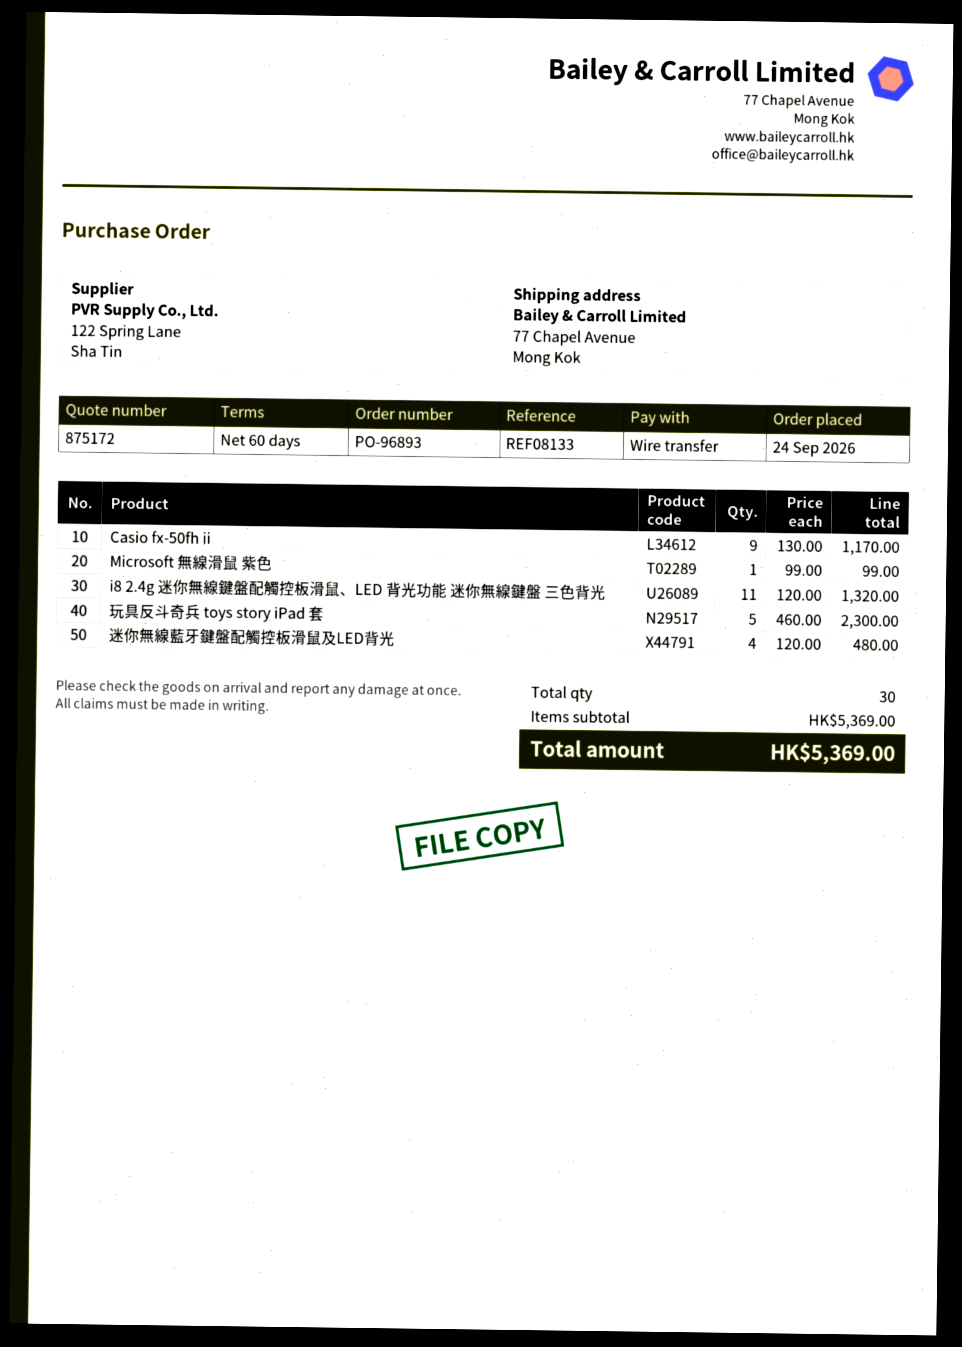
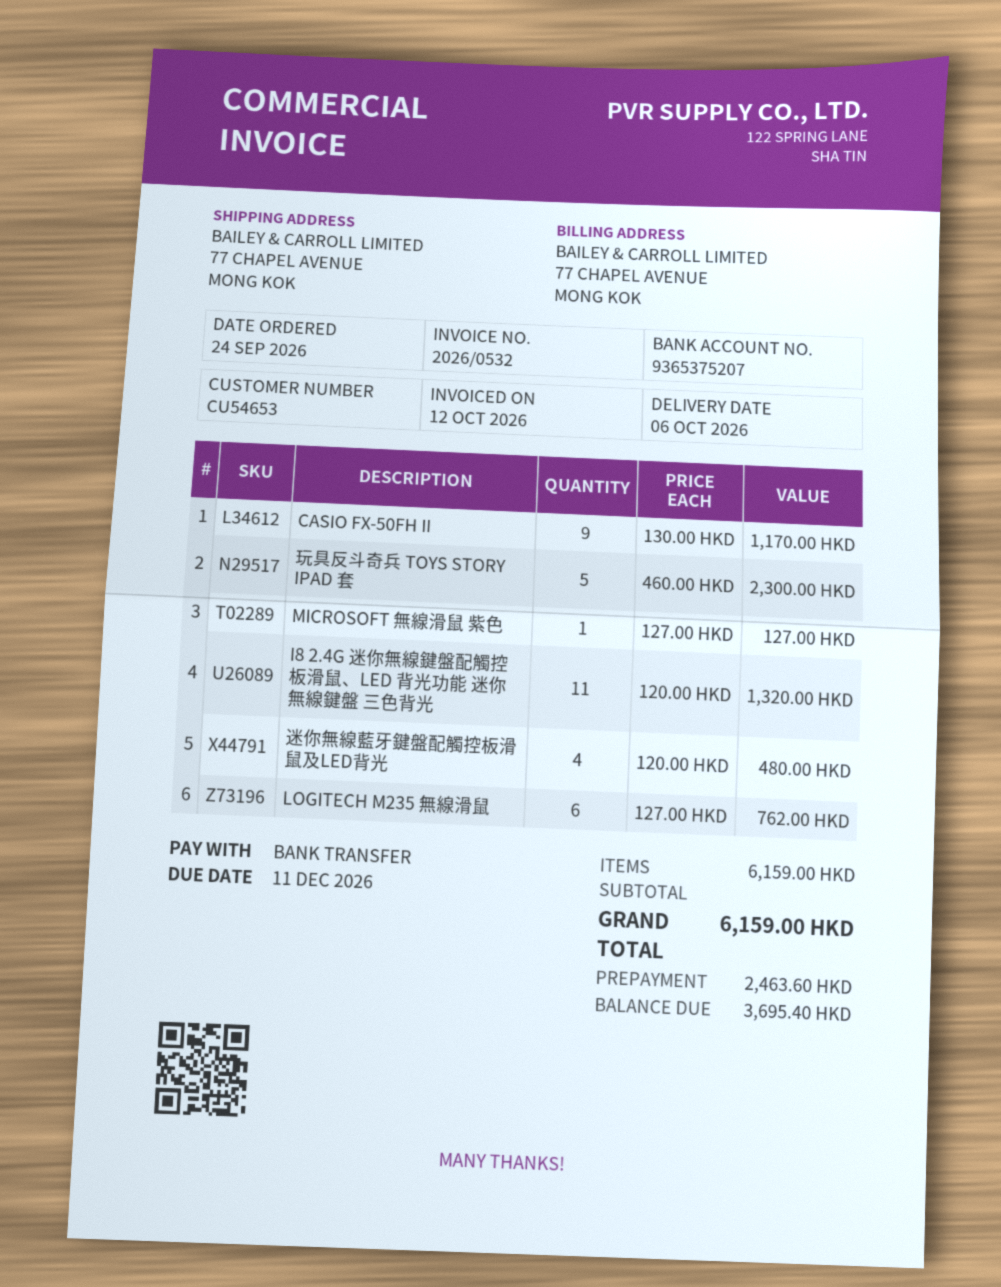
Microsoft 無線滑鼠 紫色: 1 x 99.00 = 99.00 -> 1 x 127.00 = 127.00
LOGITECH M235 無線滑鼠: none -> 6 x 127.00 = 762.00
subtotal: 5369.00 -> 6159.00
total: 5369.00 -> 6159.00

